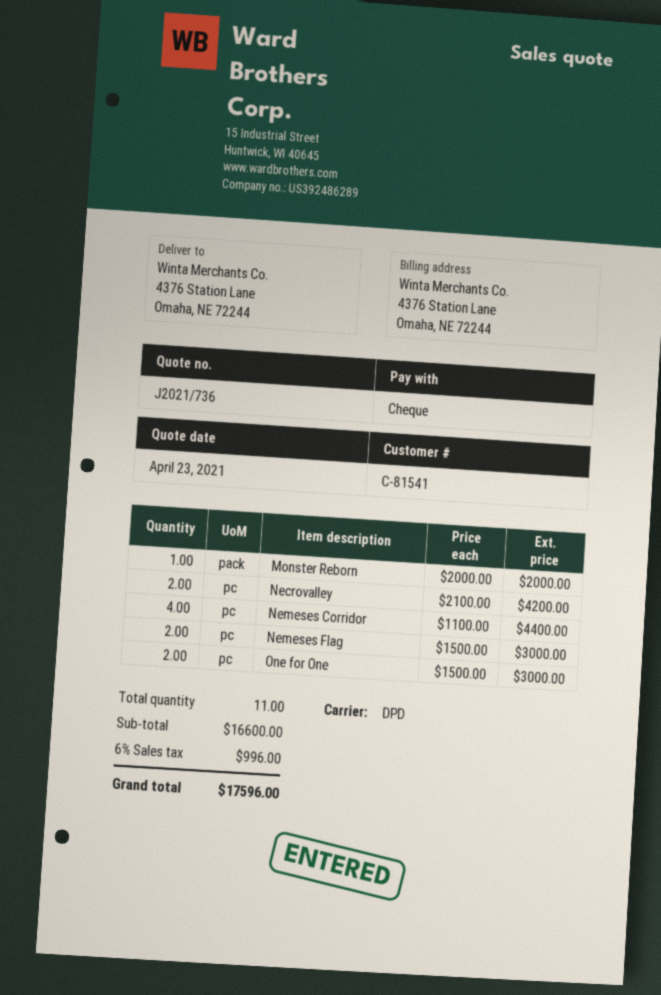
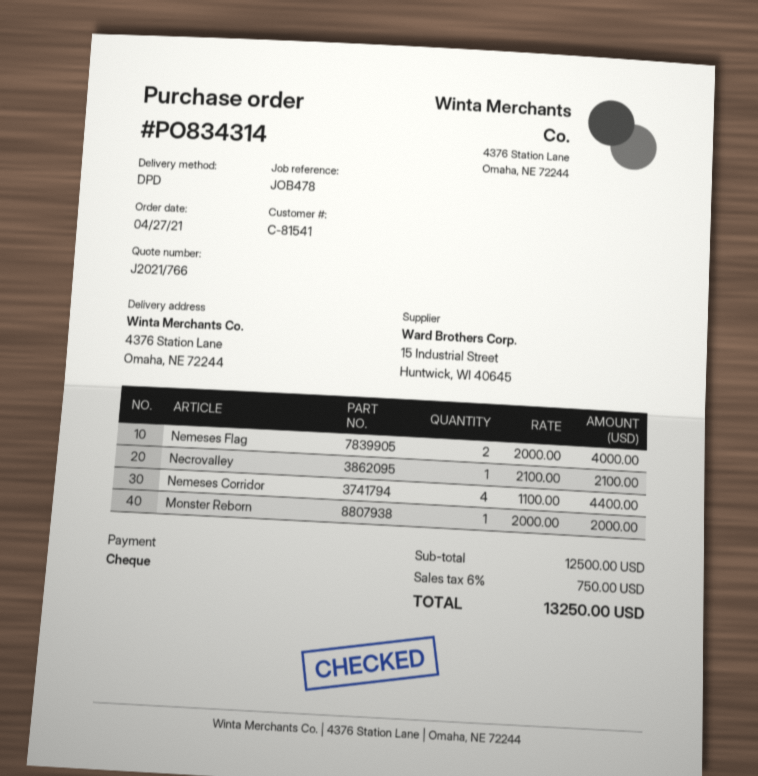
quote number: J2021/736 -> J2021/766
Necrovalley: 2 x 2100.00 = 4200.00 -> 1 x 2100.00 = 2100.00
Nemeses Flag: 2 x 1500.00 = 3000.00 -> 2 x 2000.00 = 4000.00
One for One: 2 x 1500.00 = 3000.00 -> none
subtotal: 16600.00 -> 12500.00
tax: 6% = 996.00 -> 6% = 750.00
total: 17596.00 -> 13250.00

